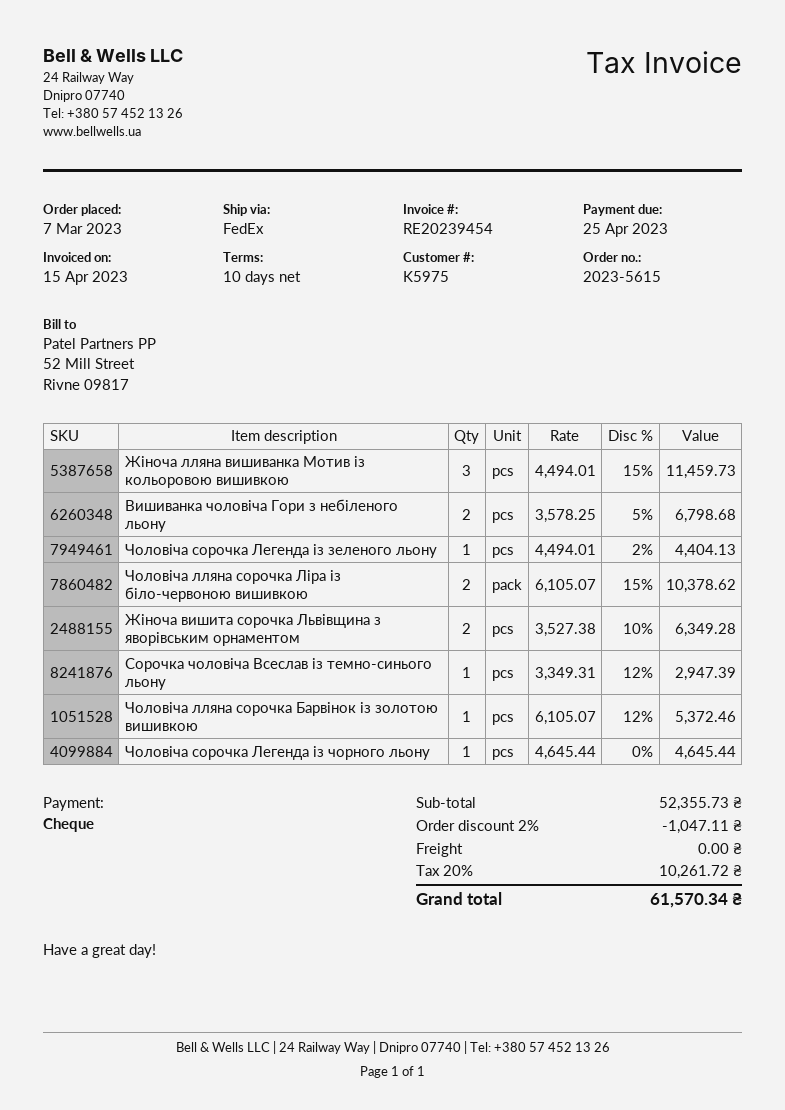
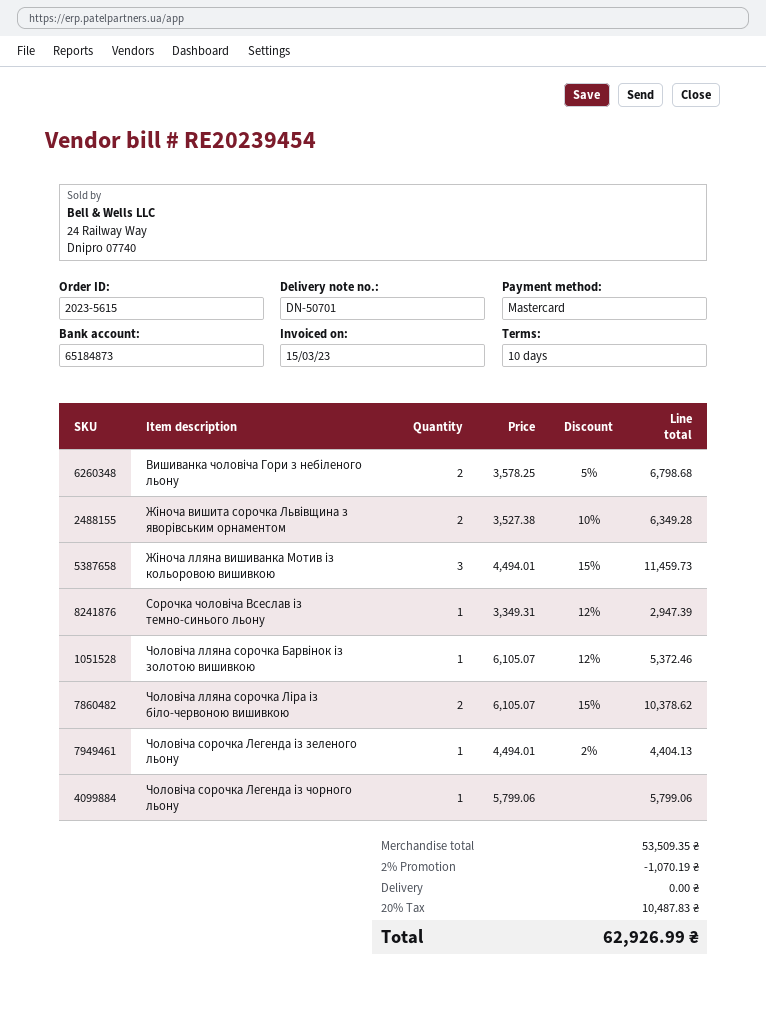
invoice date: 2023-04-15 -> 2023-03-15
payment method: cheque -> Mastercard
Чоловіча сорочка Легенда із чорного льону: 1 x 4645.44 = 4645.44 -> 1 x 5799.06 = 5799.06
subtotal: 52355.73 -> 53509.35
discount: 2% = 1047.11 -> 2% = 1070.19
tax: 20% = 10261.72 -> 20% = 10487.83
total: 61570.34 -> 62926.99

